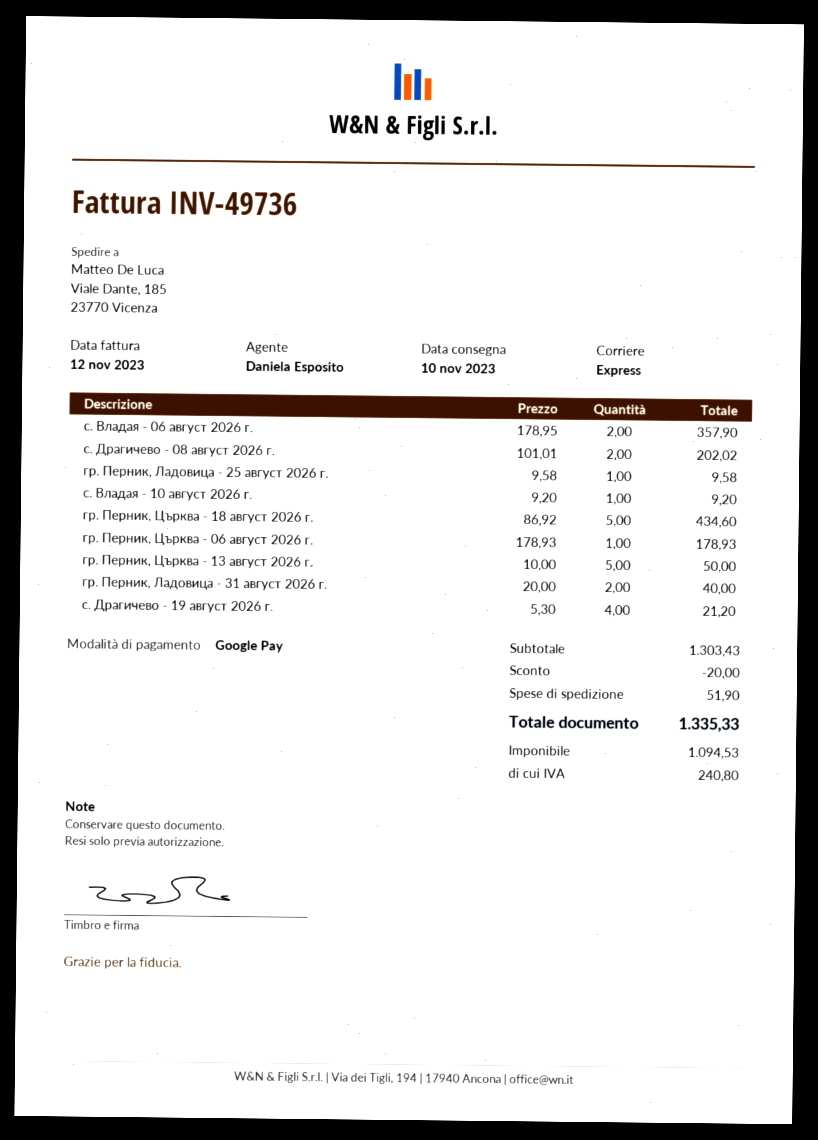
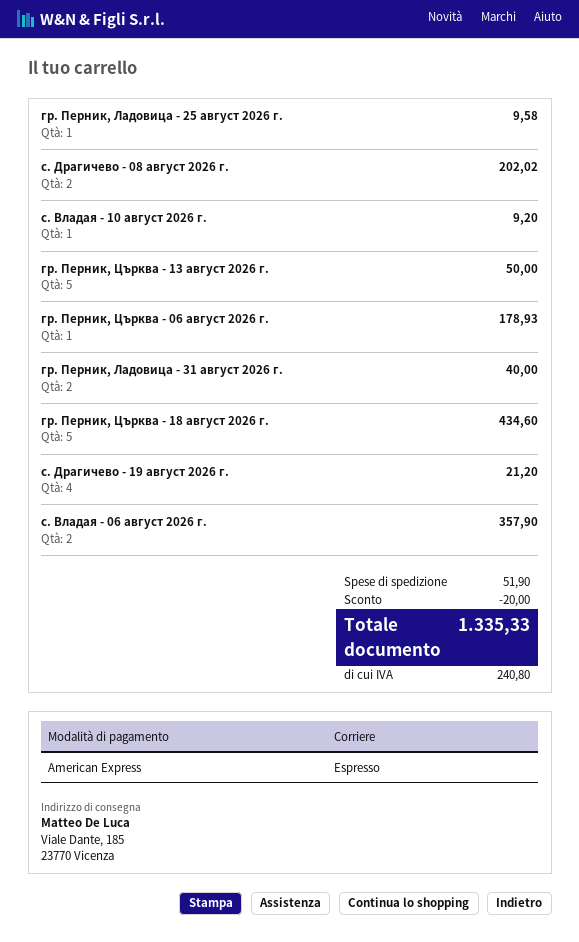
payment method: Google Pay -> American Express

